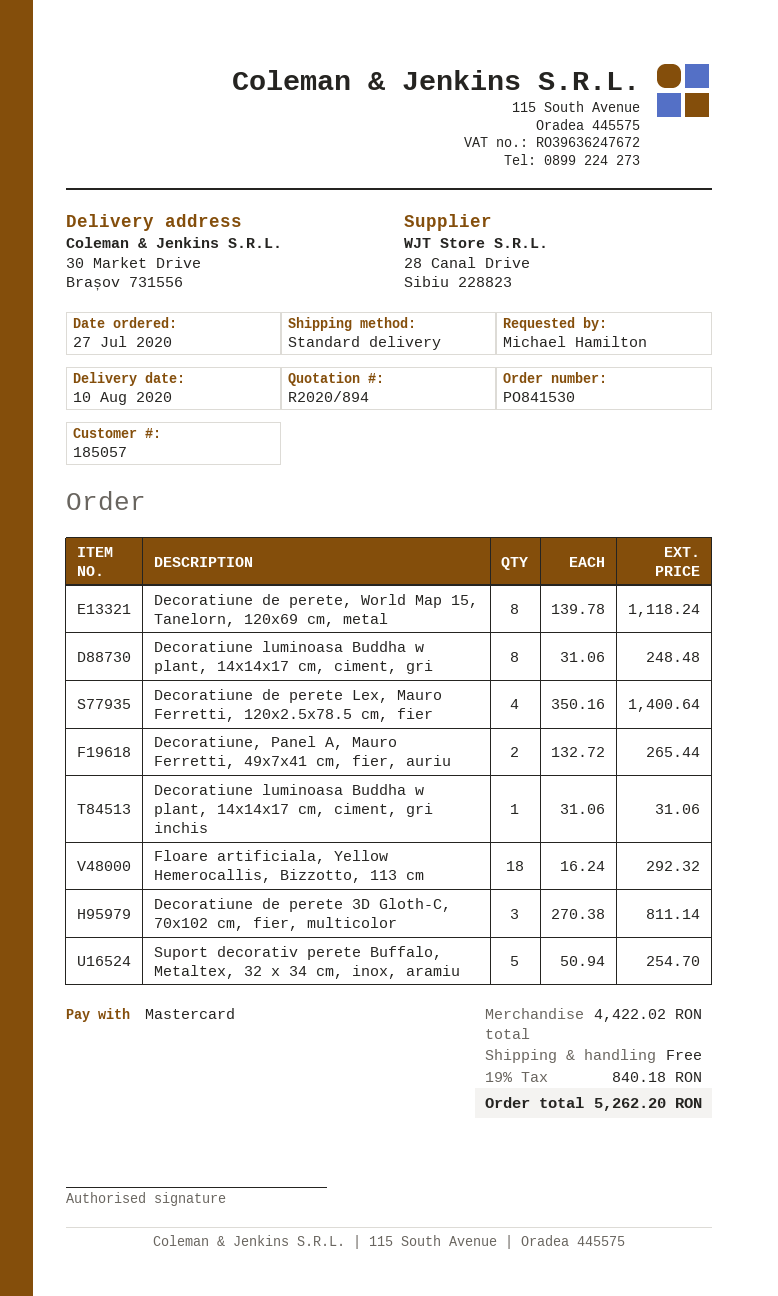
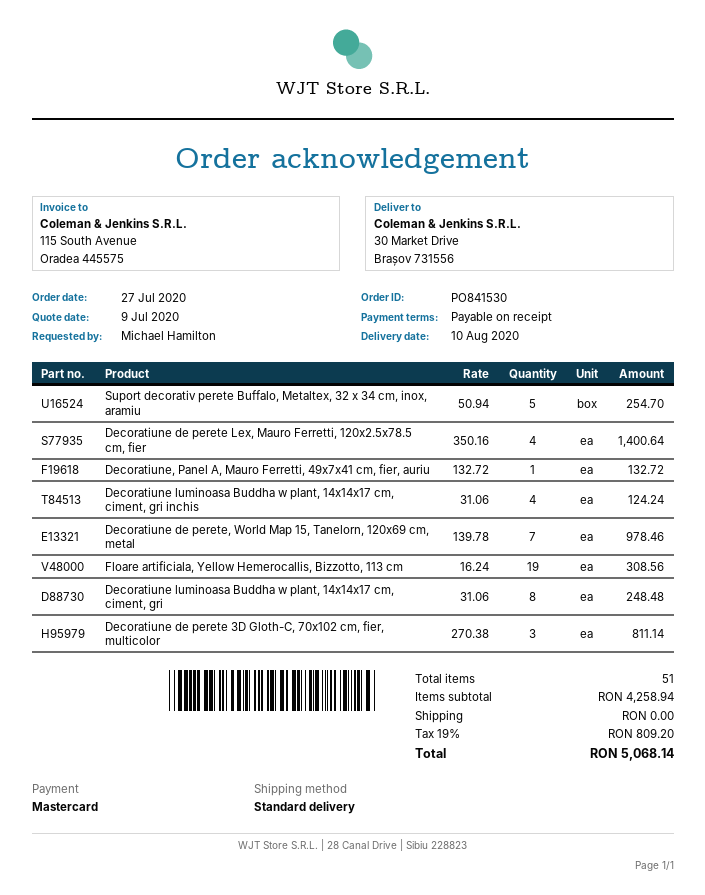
Decoratiune de perete, World Map 15, Tanelorn, 120x69 cm, metal: 8 x 139.78 = 1118.24 -> 7 x 139.78 = 978.46
Decoratiune, Panel A, Mauro Ferretti, 49x7x41 cm, fier, auriu: 2 x 132.72 = 265.44 -> 1 x 132.72 = 132.72
Decoratiune luminoasa Buddha w plant, 14x14x17 cm, ciment, gri inchis: 1 x 31.06 = 31.06 -> 4 x 31.06 = 124.24
Floare artificiala, Yellow Hemerocallis, Bizzotto, 113 cm: 18 x 16.24 = 292.32 -> 19 x 16.24 = 308.56
subtotal: 4422.02 -> 4258.94
tax: 19% = 840.18 -> 19% = 809.20
total: 5262.20 -> 5068.14

